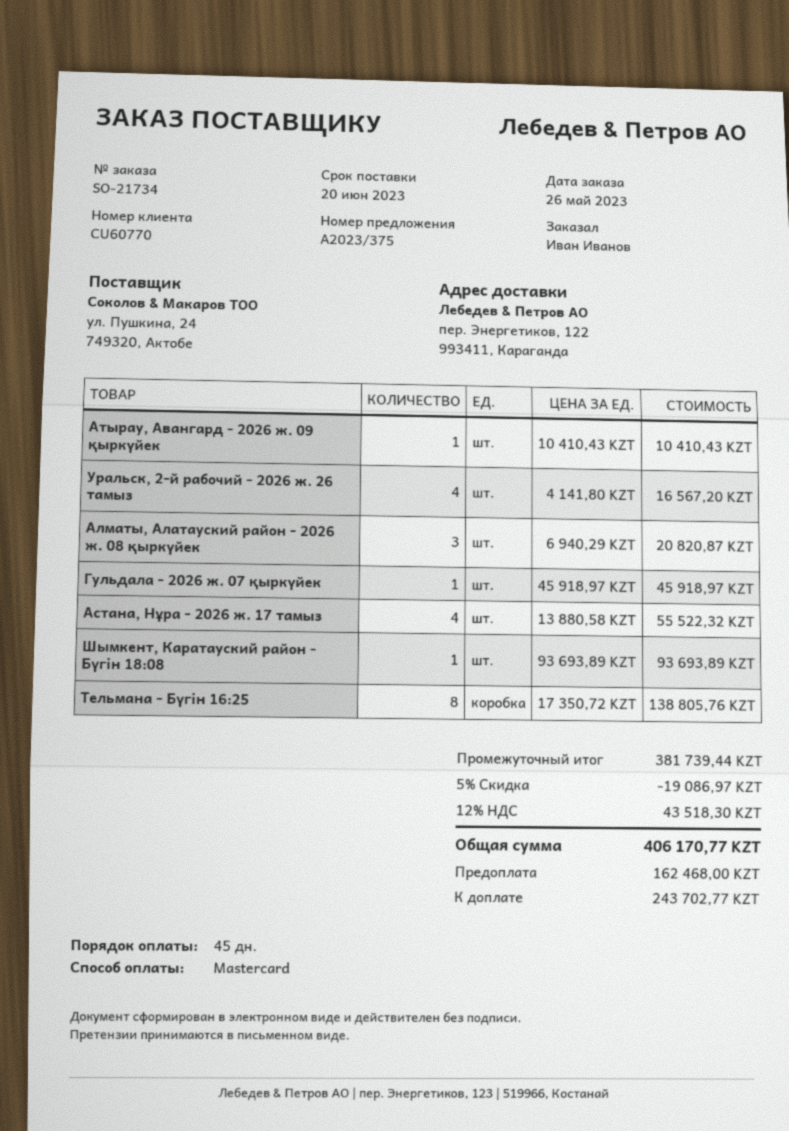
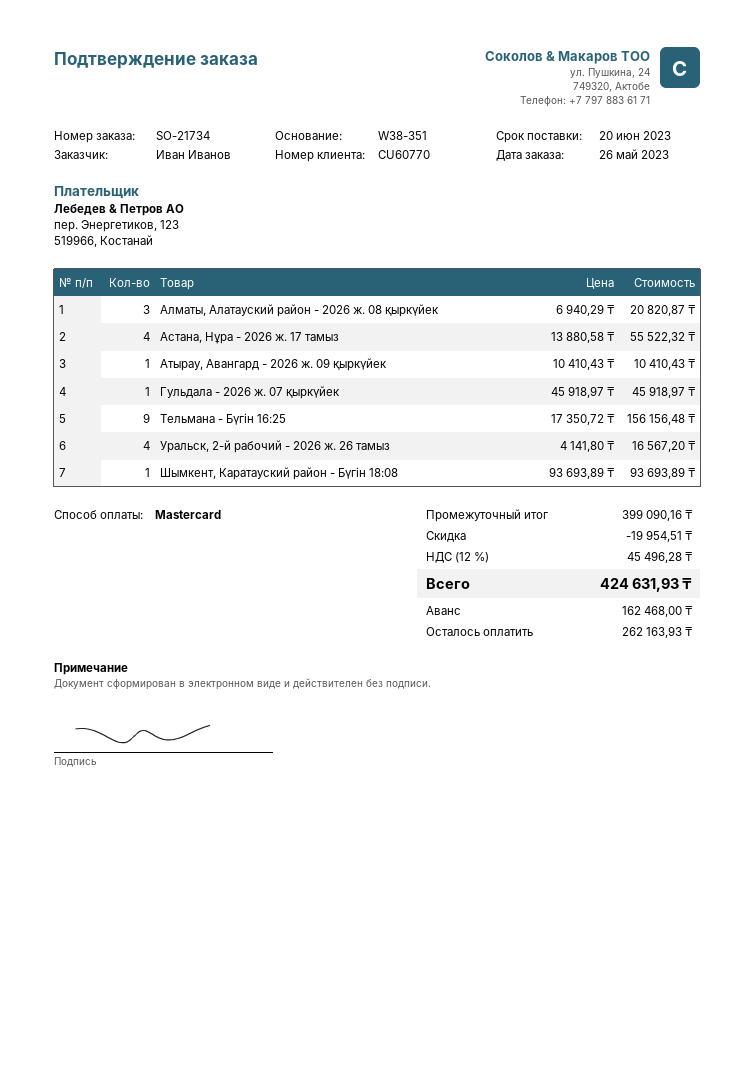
Тельмана - Бүгін 16:25: 8 x 17350.72 = 138805.76 -> 9 x 17350.72 = 156156.48
subtotal: 381739.44 -> 399090.16
discount: 19086.97 -> 19954.51
tax: 12% = 43518.30 -> 12% = 45496.28
total: 406170.77 -> 424631.93
balance: 243702.77 -> 262163.93

